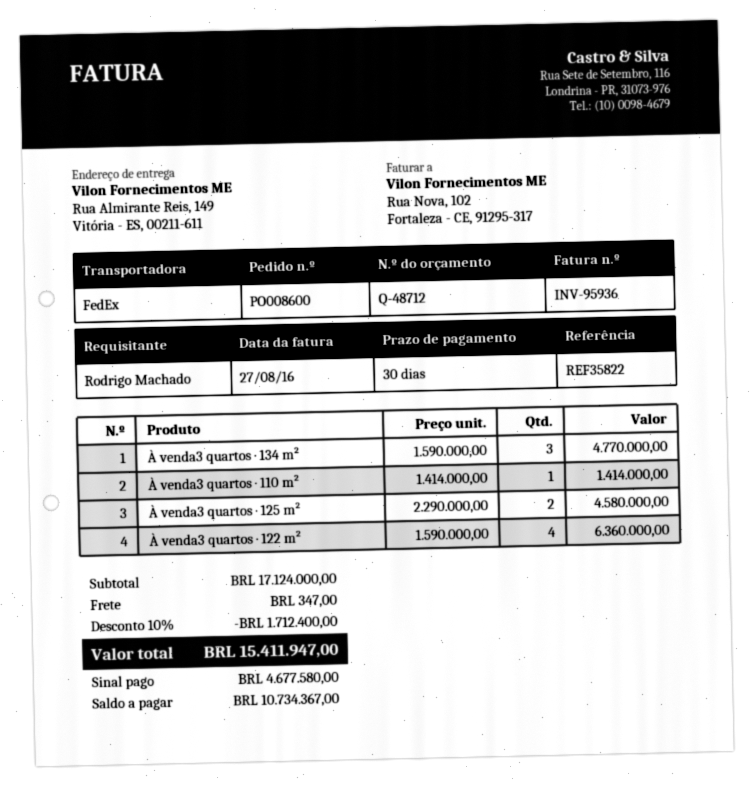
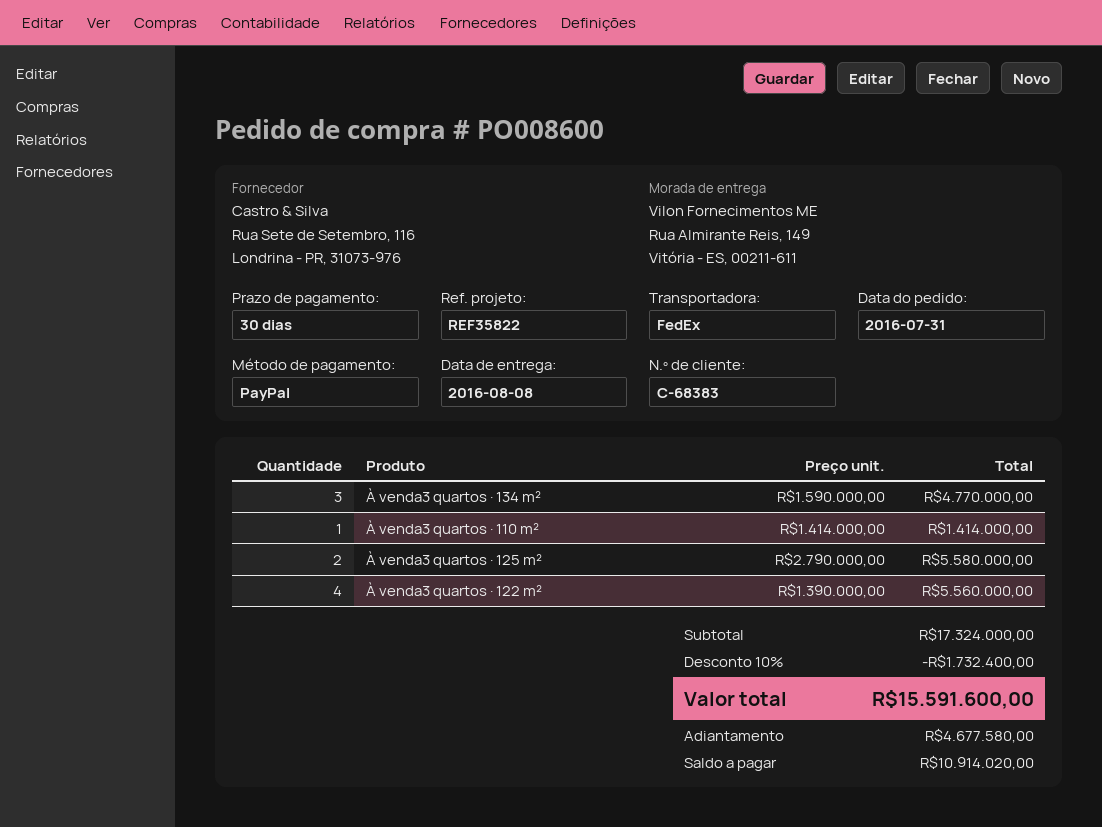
À venda3 quartos · 125 m²: 2 x 2290000.00 = 4580000.00 -> 2 x 2790000.00 = 5580000.00
À venda3 quartos · 122 m²: 4 x 1590000.00 = 6360000.00 -> 4 x 1390000.00 = 5560000.00
subtotal: 17124000.00 -> 17324000.00
discount: 10% = 1712400.00 -> 10% = 1732400.00
shipping: 347.00 -> none
total: 15411947.00 -> 15591600.00
balance: 10734367.00 -> 10914020.00

